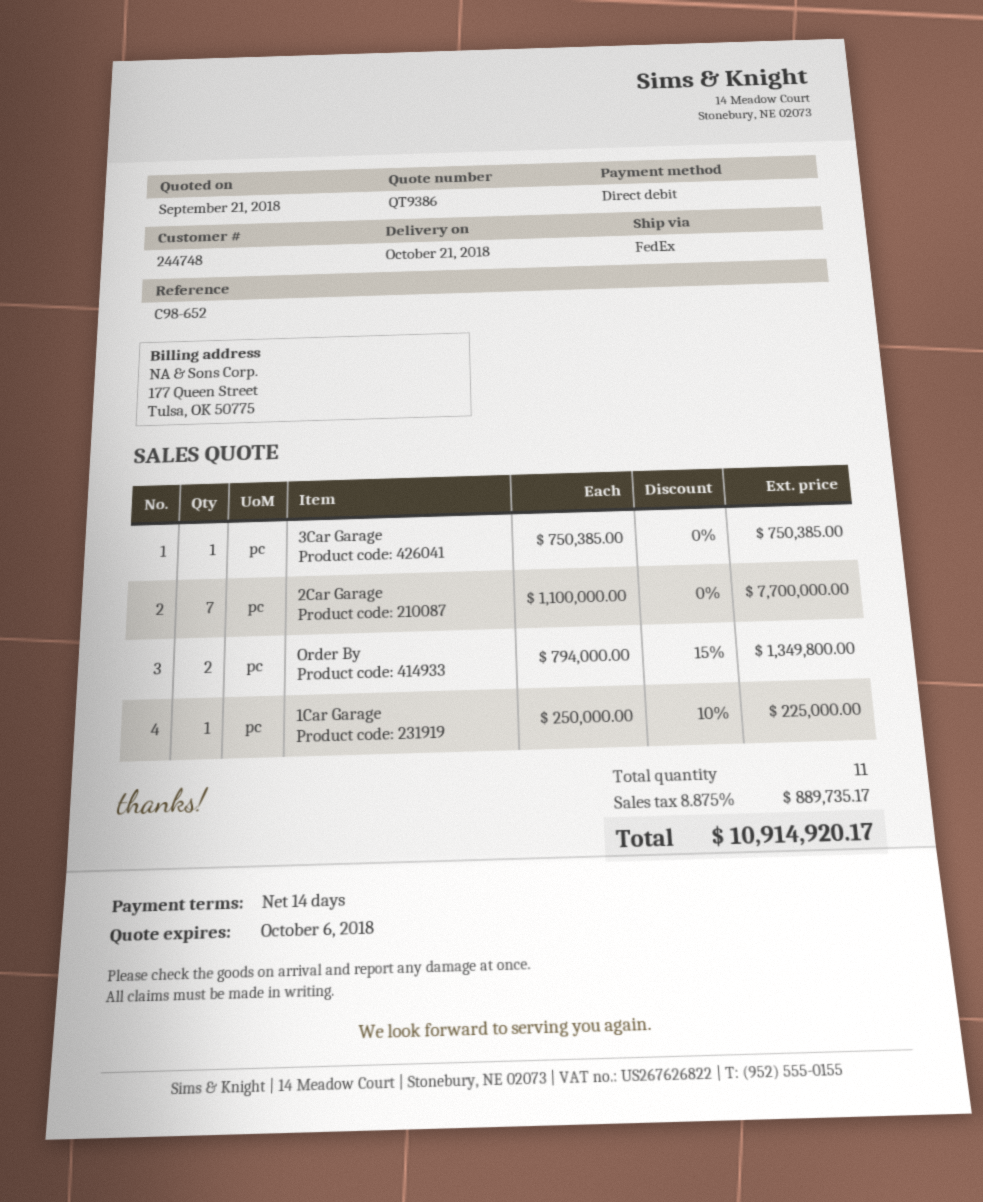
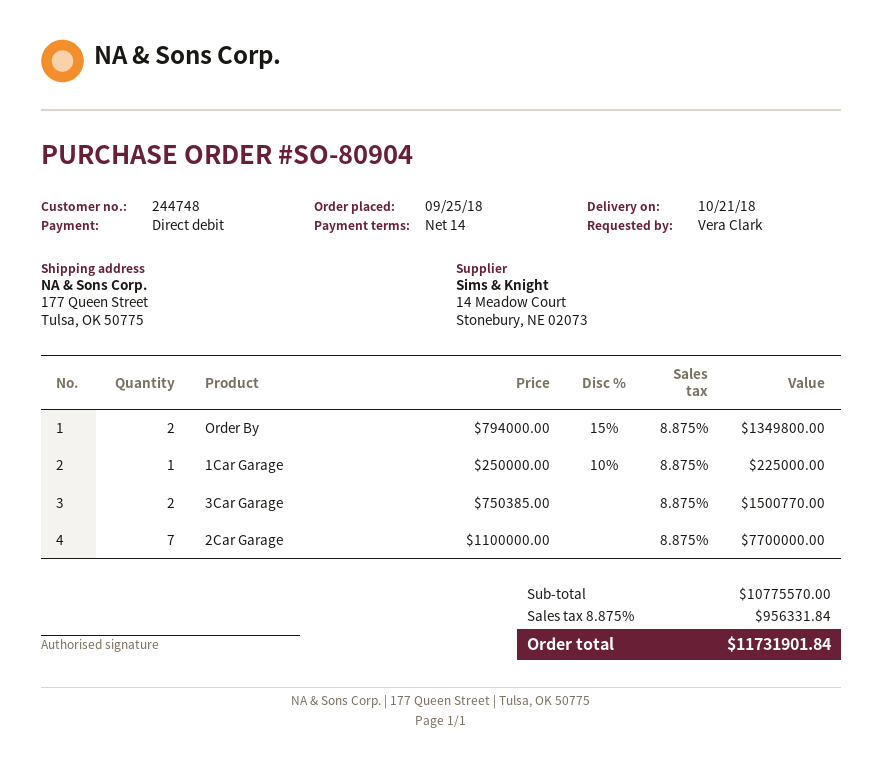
3Car Garage: 1 x 750385.00 = 750385.00 -> 2 x 750385.00 = 1500770.00
tax: 8.875% = 889735.17 -> 8.875% = 956331.84
total: 10914920.17 -> 11731901.84

